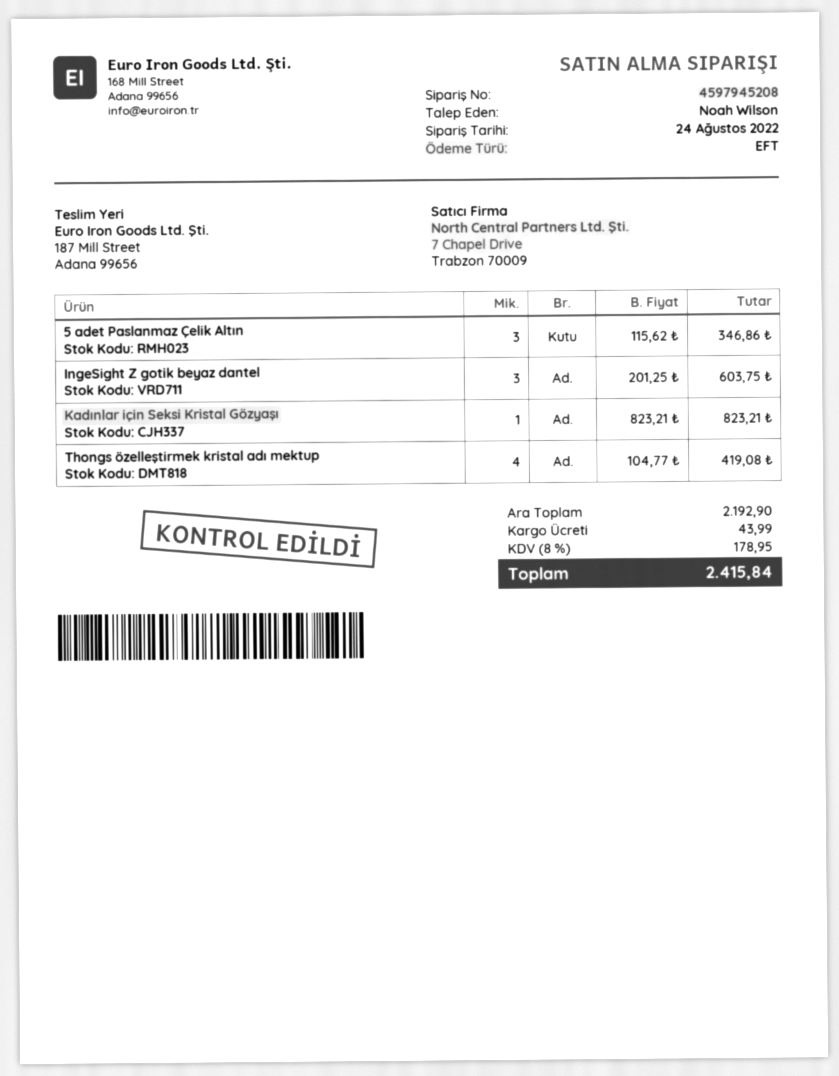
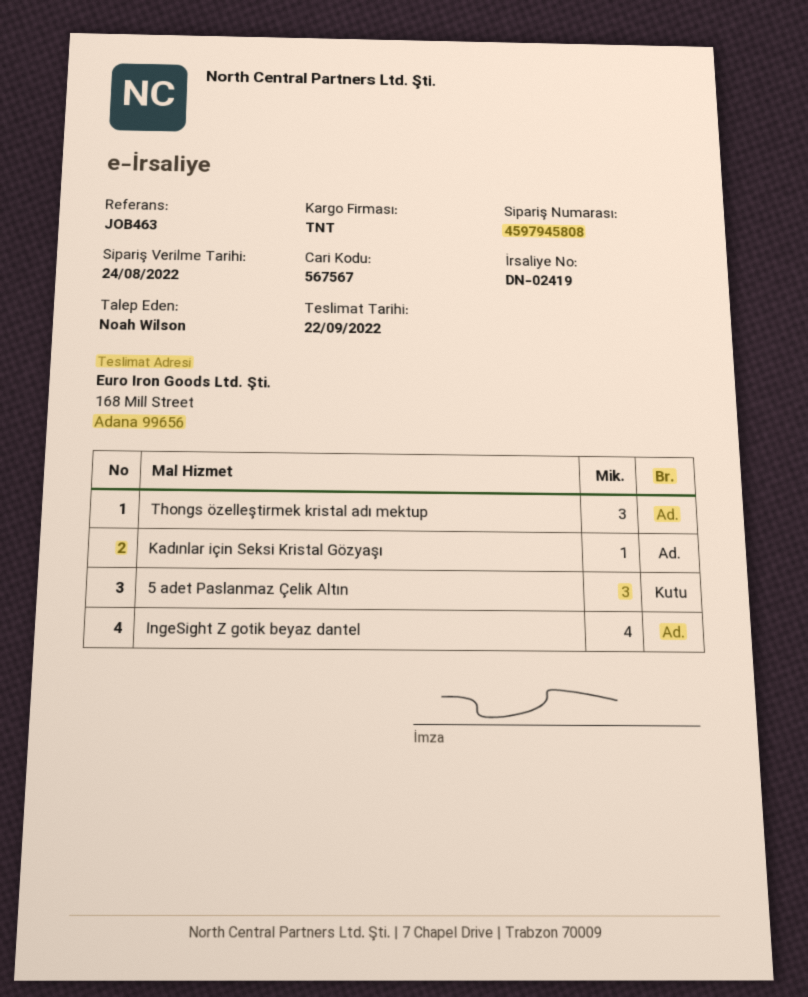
order number: 4597945208 -> 4597945808
ship to: 187 Mill Street, Adana 99656 -> 168 Mill Street, Adana 99656
IngeSight Z gotik beyaz dantel: 3 -> 4
Thongs özelleştirmek kristal adı mektup: 4 -> 3

